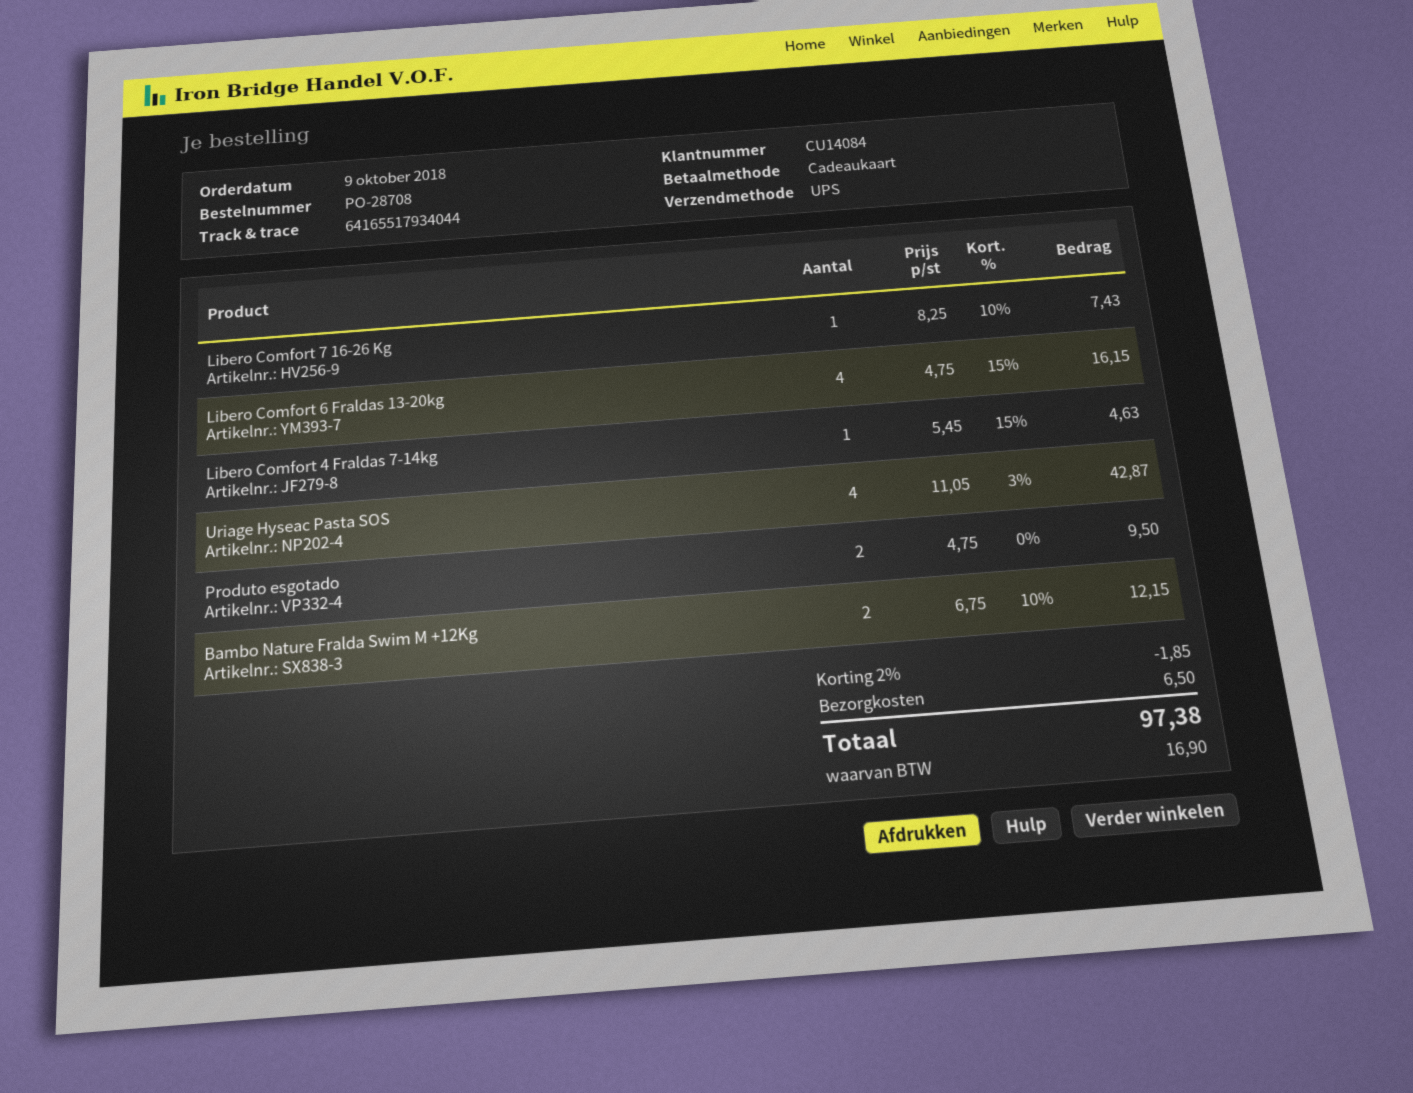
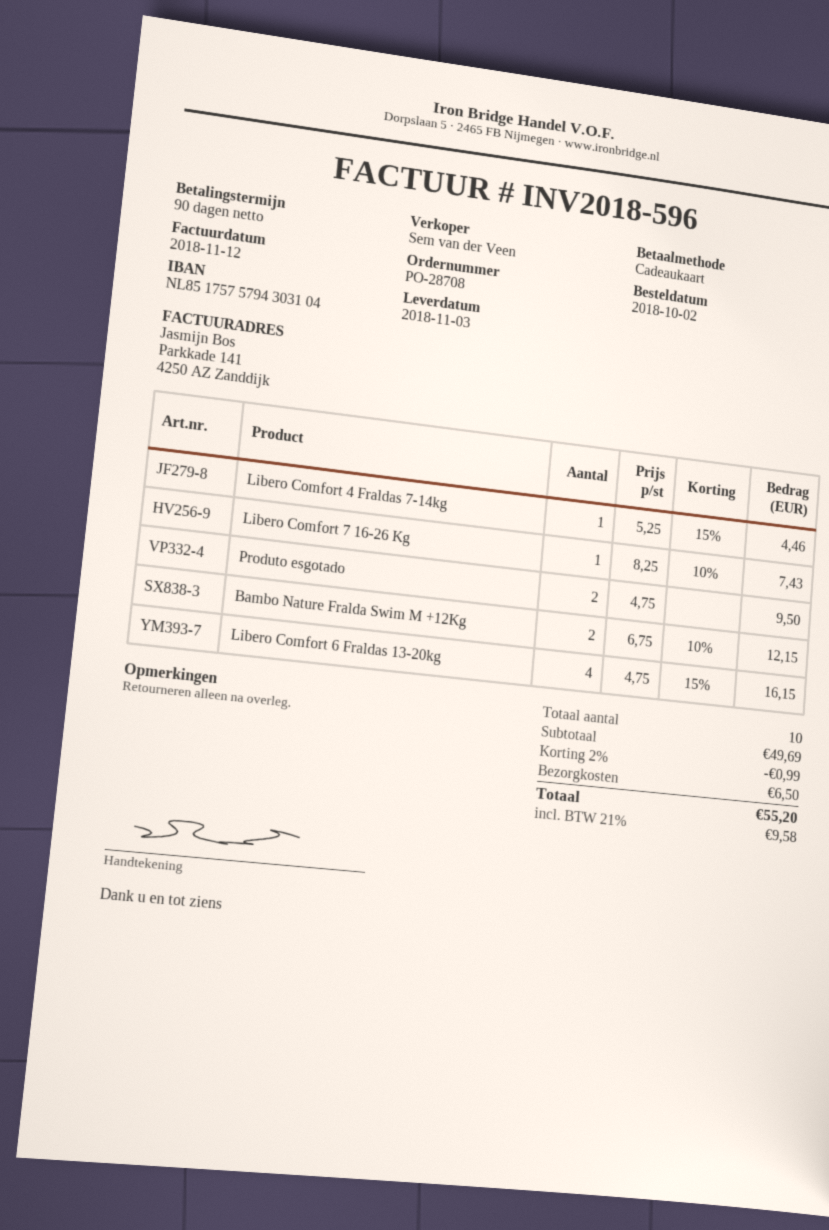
order date: 2018-10-09 -> 2018-10-02
Libero Comfort 4 Fraldas 7-14kg: 1 x 5.45 - 15% = 4.63 -> 1 x 5.25 - 15% = 4.46
Uriage Hyseac Pasta SOS: 4 x 11.05 - 3% = 42.87 -> none
discount: 2% = 1.85 -> 2% = 0.99
tax: 16.90 -> 9.58
total: 97.38 -> 55.20

